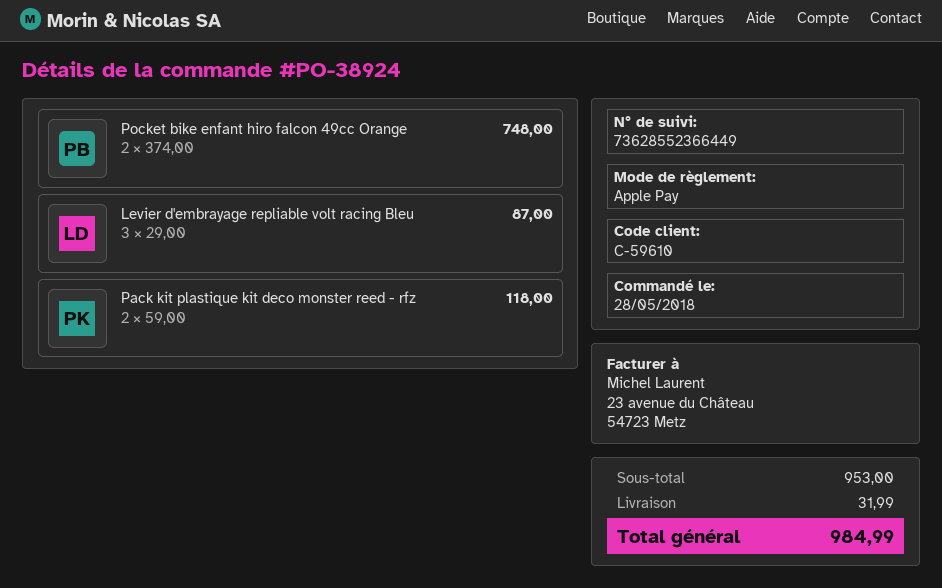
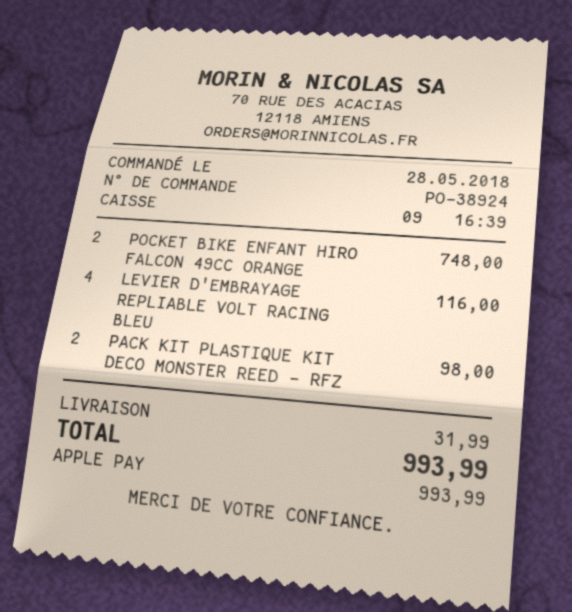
Levier d'embrayage repliable volt racing Bleu: 3 for 87.00 -> 4 for 116.00
Pack kit plastique kit deco monster reed - rfz: 2 for 118.00 -> 2 for 98.00
total: 984.99 -> 993.99

